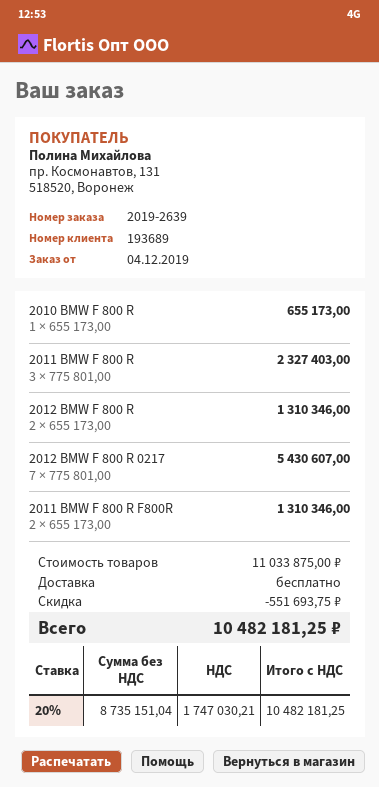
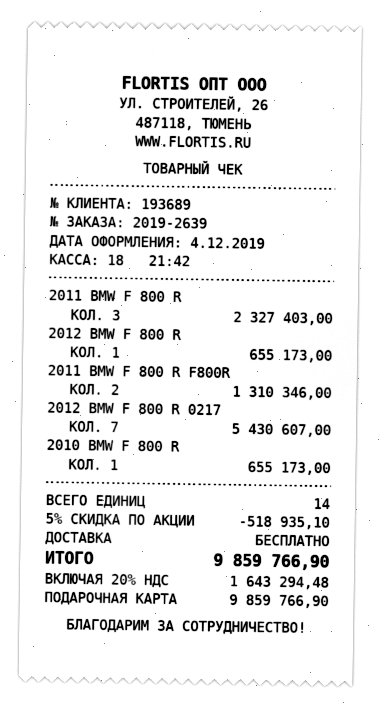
2012 BMW F 800 R: 2 for 1310346.00 -> 1 for 655173.00
discount: 551693.75 -> 518935.10
tax: 20% = 1747030.21 -> 20% = 1643294.48
total: 10482181.25 -> 9859766.90

